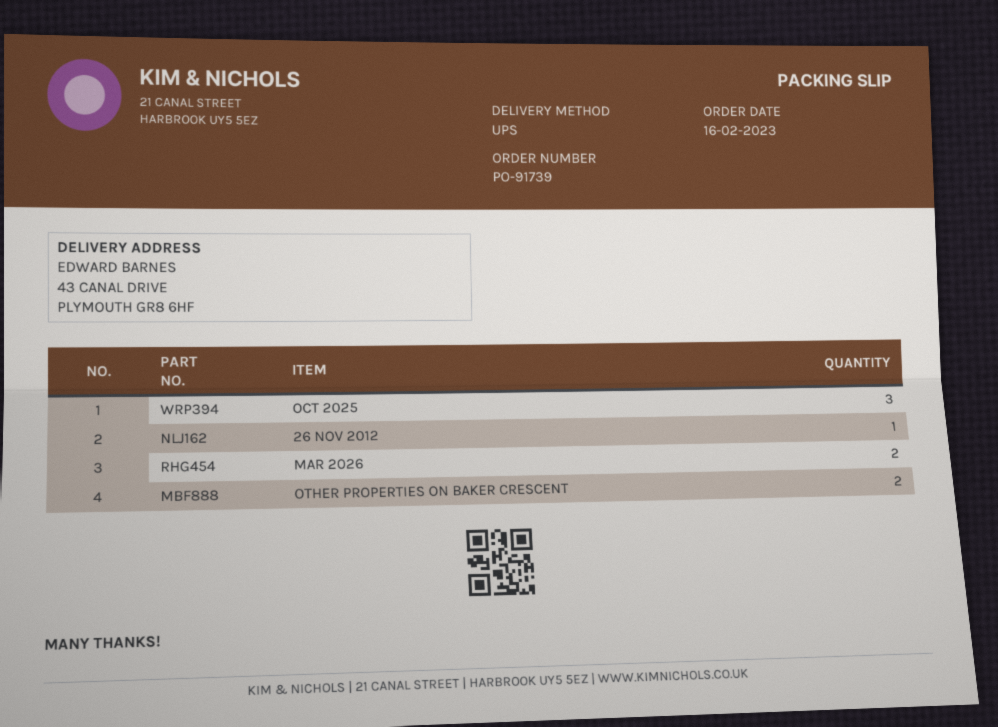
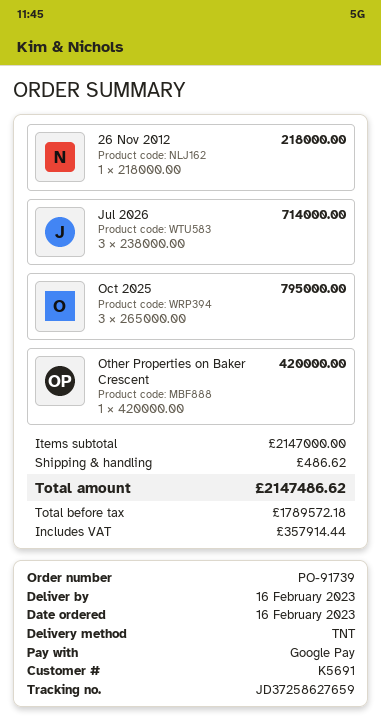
shipping method: UPS -> TNT
MAR 2026: 2 -> none
OTHER PROPERTIES ON BAKER CRESCENT: 2 -> 1
Jul 2026: none -> 3

